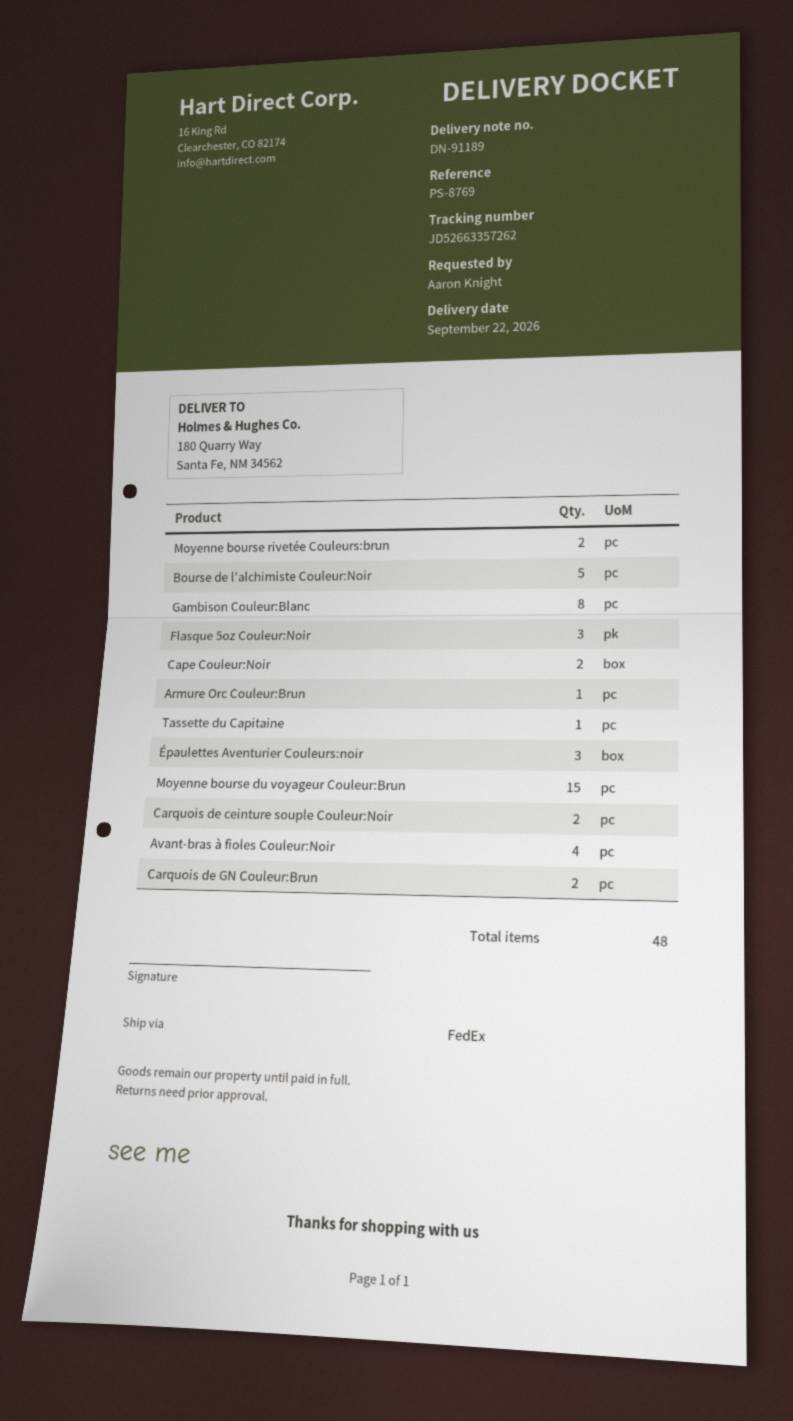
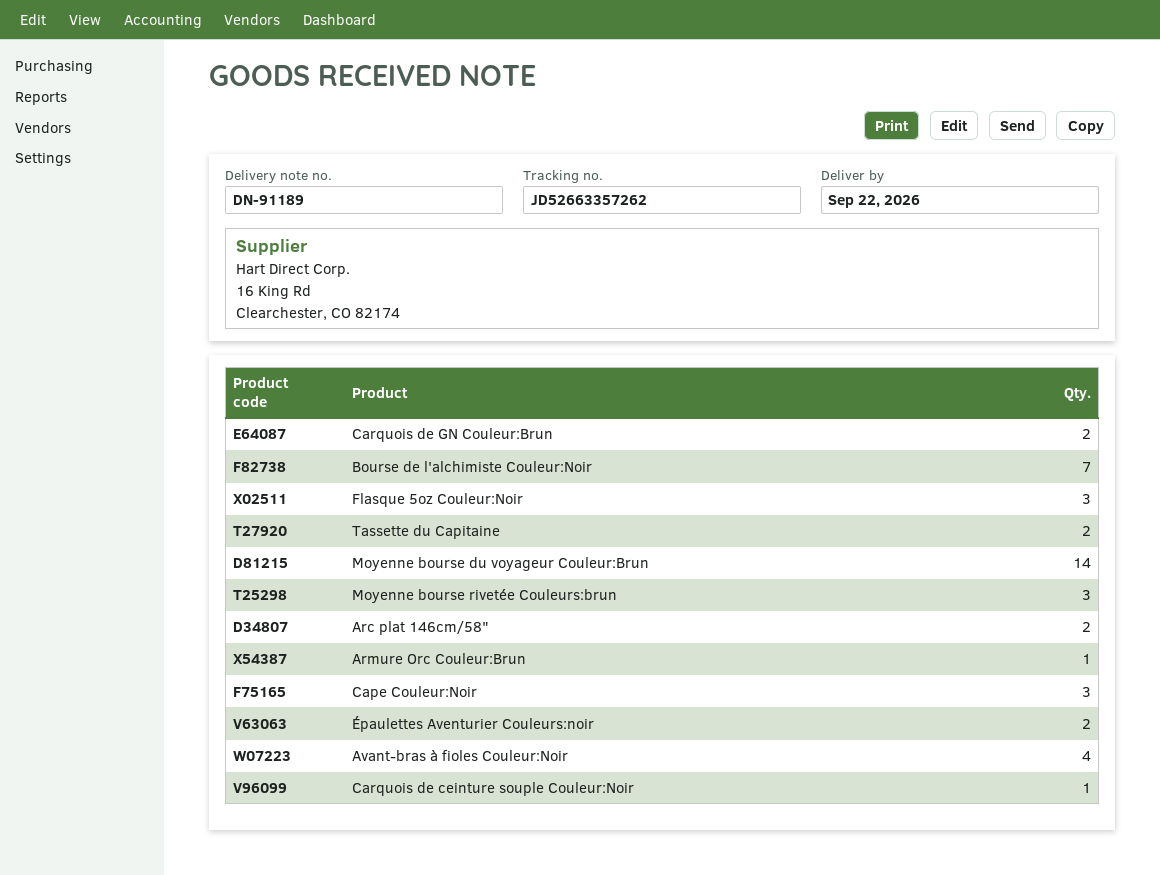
Moyenne bourse rivetée Couleurs:brun: 2 -> 3
Bourse de l'alchimiste Couleur:Noir: 5 -> 7
Gambison Couleur:Blanc: 8 -> none
Cape Couleur:Noir: 2 -> 3
Tassette du Capitaine: 1 -> 2
Épaulettes Aventurier Couleurs:noir: 3 -> 2
Moyenne bourse du voyageur Couleur:Brun: 15 -> 14
Carquois de ceinture souple Couleur:Noir: 2 -> 1
Arc plat 146cm/58": none -> 2

